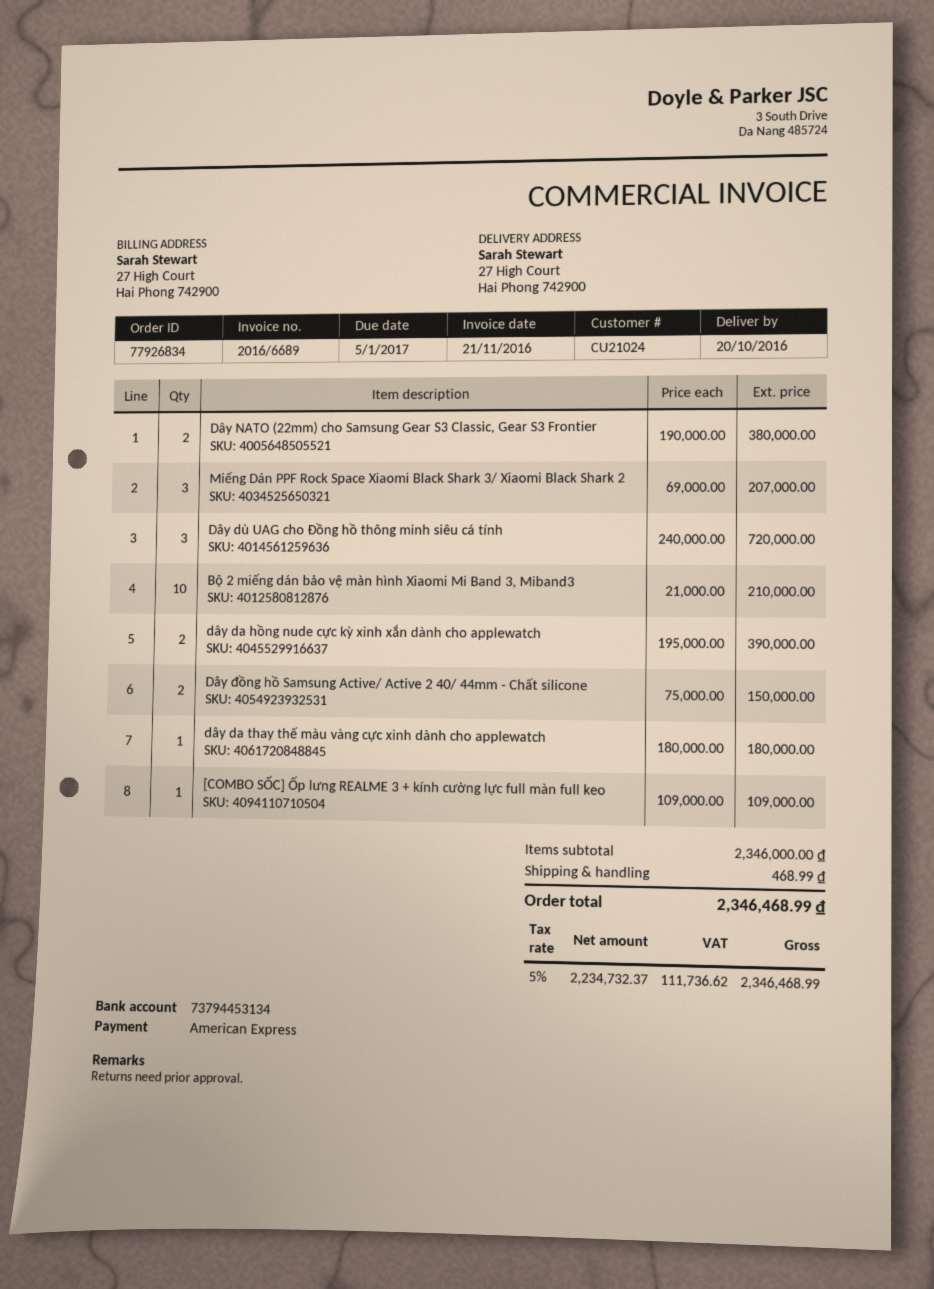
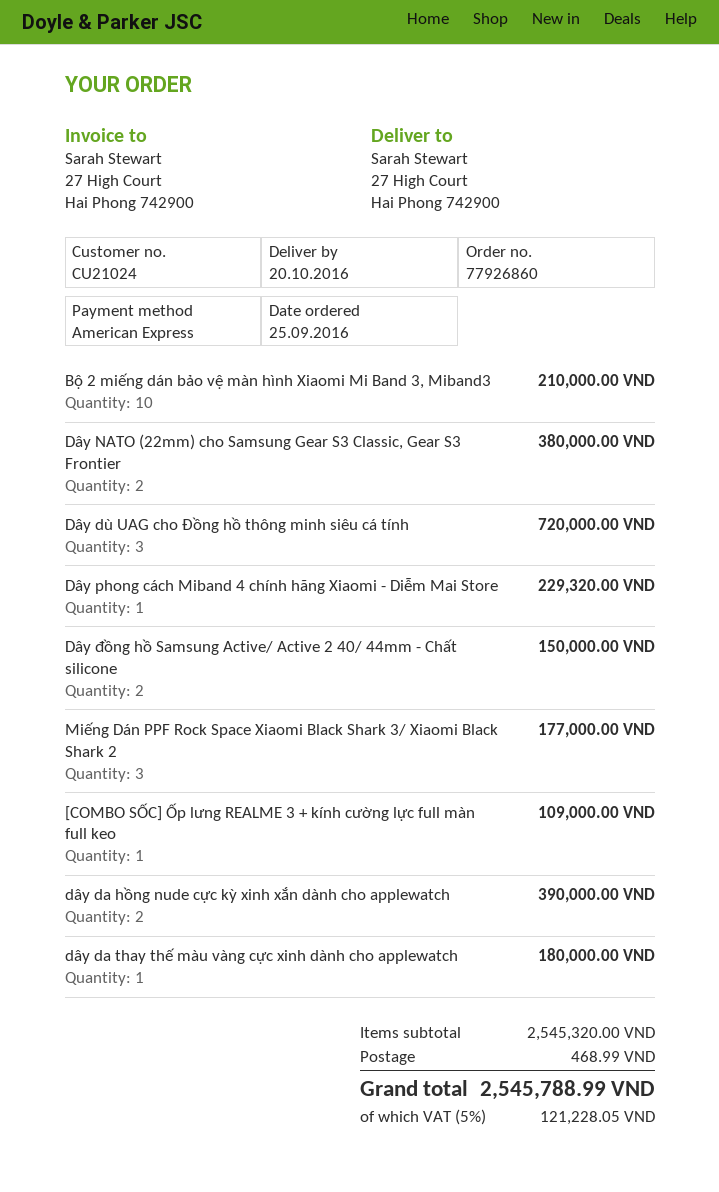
order number: 77926834 -> 77926860
Miếng Dán PPF Rock Space Xiaomi Black Shark 3/ Xiaomi Black Shark 2: 3 for 207000.00 -> 3 for 177000.00
Dây phong cách Miband 4 chính hãng Xiaomi - Diễm Mai Store: none -> 1 for 229320.00
subtotal: 2346000.00 -> 2545320.00
tax: 5% = 111736.62 -> 5% = 121228.05
total: 2346468.99 -> 2545788.99

